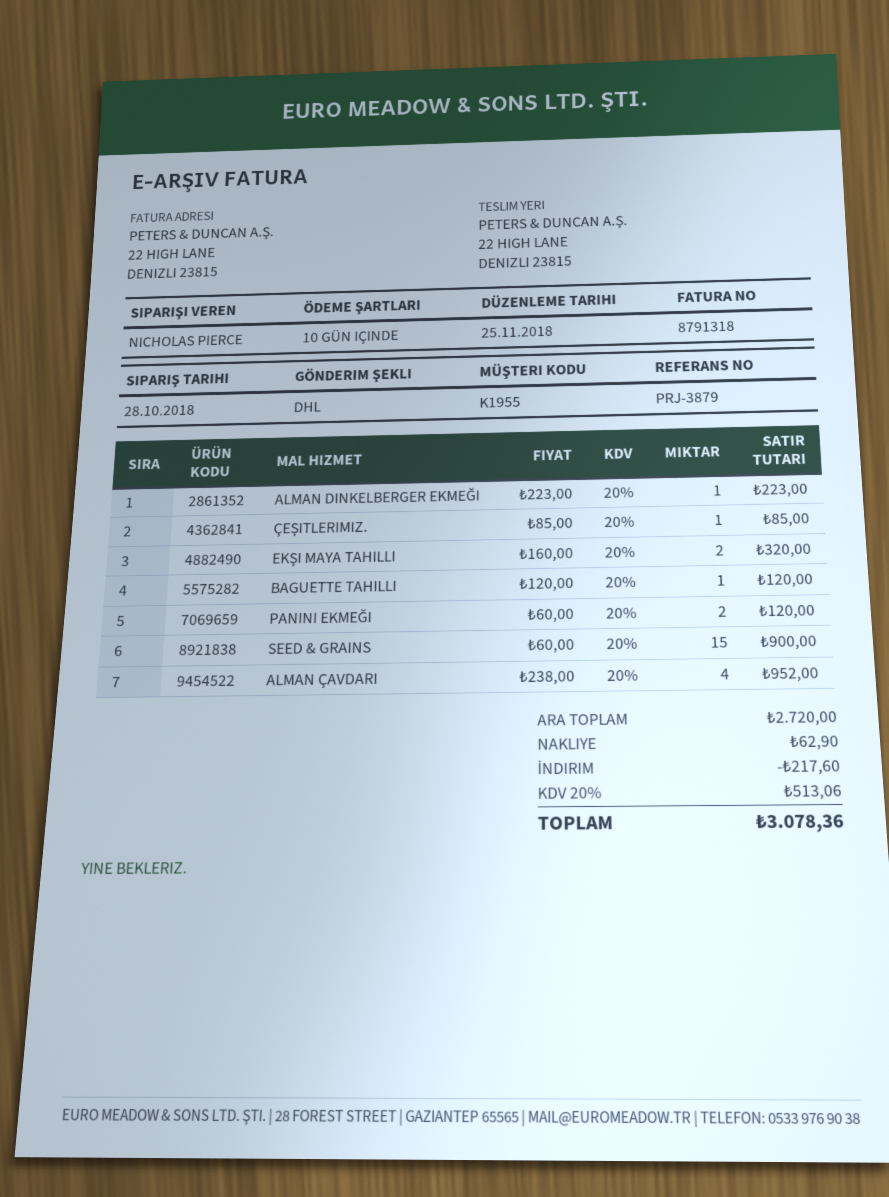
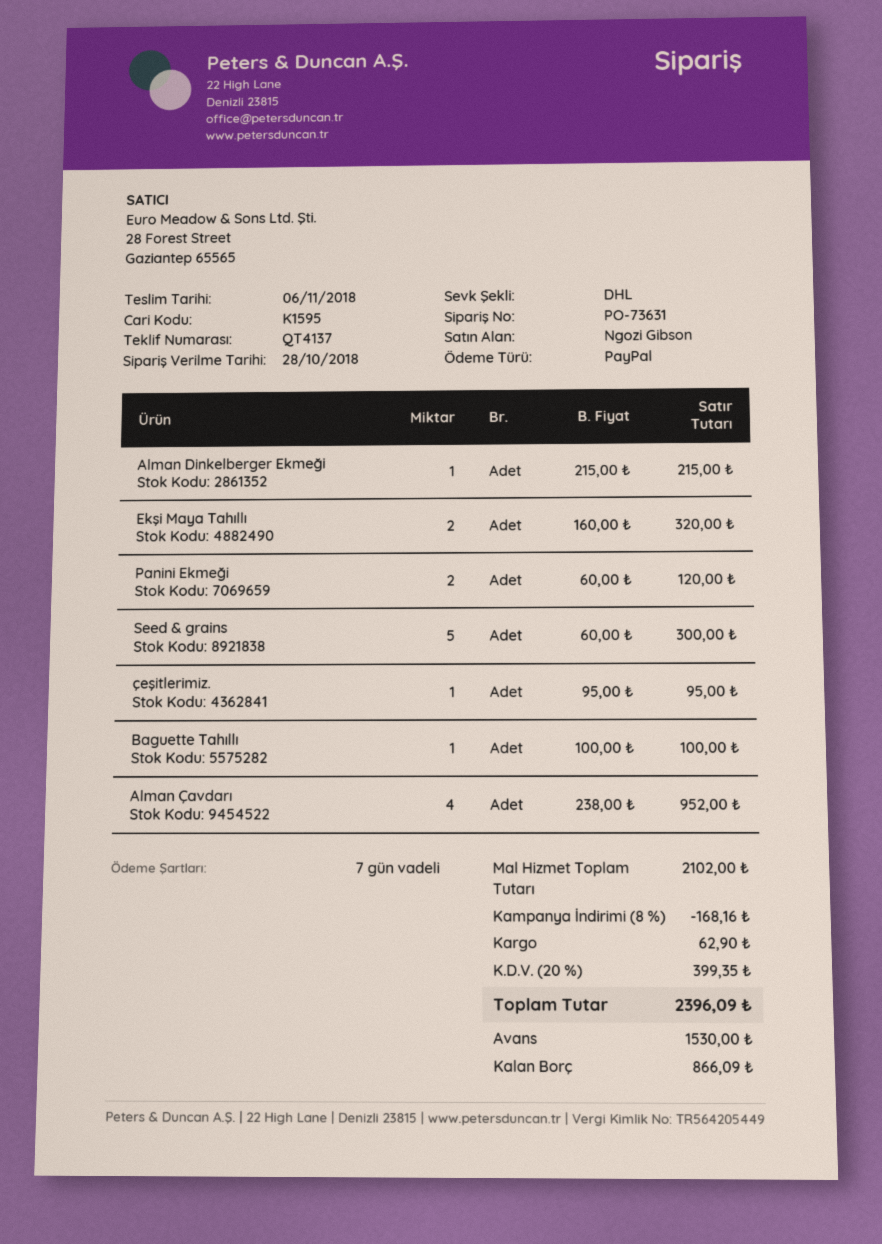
payment terms: 10 days -> 7 days
customer number: K1955 -> K1595
ordered by: NICHOLAS PIERCE -> Ngozi Gibson
ALMAN DINKELBERGER EKMEĞI: 1 x 223.00 = 223.00 -> 1 x 215.00 = 215.00
ÇEŞITLERIMIZ.: 1 x 85.00 = 85.00 -> 1 x 95.00 = 95.00
BAGUETTE TAHILLI: 1 x 120.00 = 120.00 -> 1 x 100.00 = 100.00
SEED & GRAINS: 15 x 60.00 = 900.00 -> 5 x 60.00 = 300.00
subtotal: 2720.00 -> 2102.00
discount: 217.60 -> 168.16
tax: 20% = 513.06 -> 20% = 399.35
total: 3078.36 -> 2396.09

